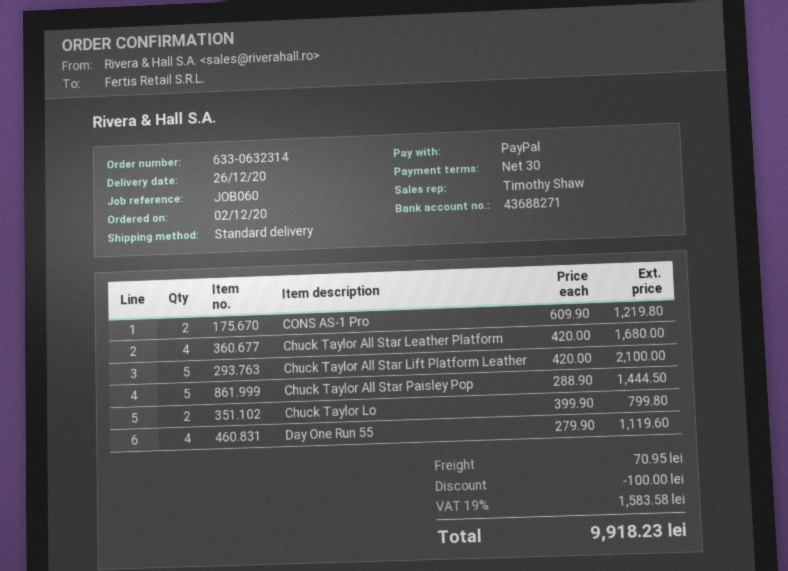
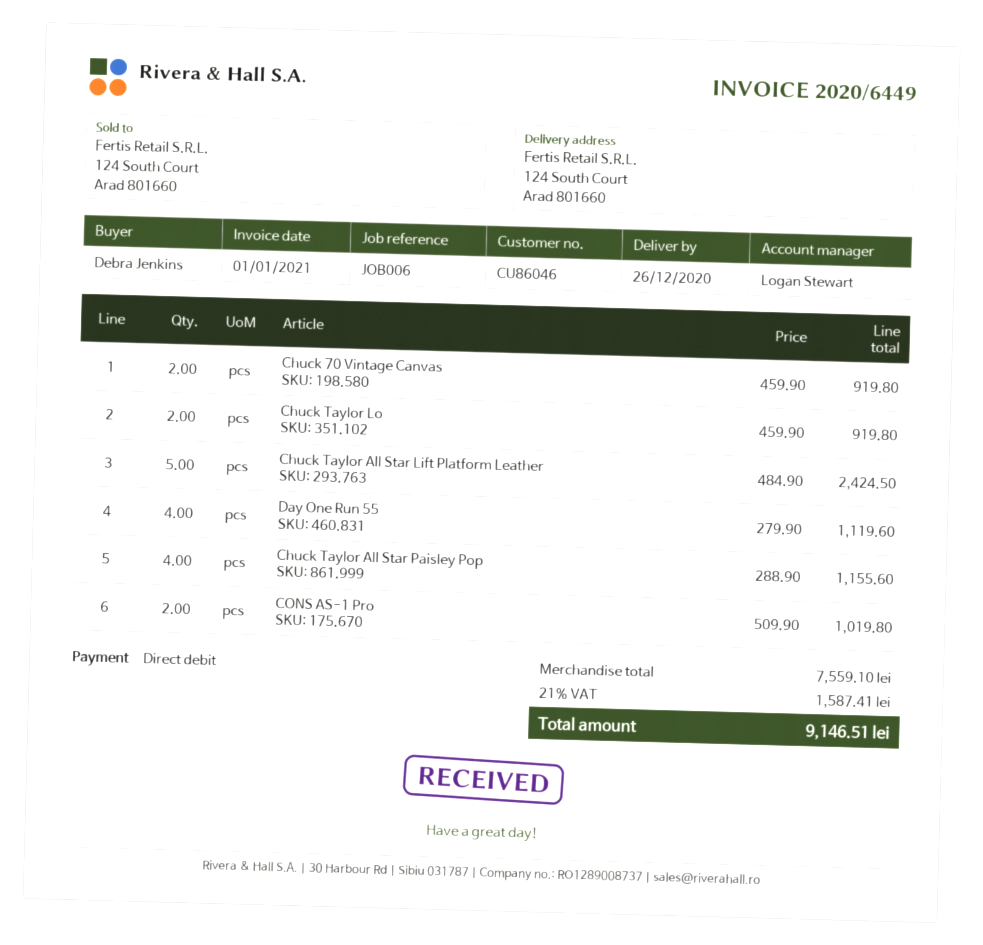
reference: JOB060 -> JOB006
sales rep: Timothy Shaw -> Logan Stewart
payment method: PayPal -> direct debit
CONS AS-1 Pro: 2 x 609.90 = 1219.80 -> 2 x 509.90 = 1019.80
Chuck Taylor All Star Leather Platform: 4 x 420.00 = 1680.00 -> none
Chuck Taylor All Star Lift Platform Leather: 5 x 420.00 = 2100.00 -> 5 x 484.90 = 2424.50
Chuck Taylor All Star Paisley Pop: 5 x 288.90 = 1444.50 -> 4 x 288.90 = 1155.60
Chuck Taylor Lo: 2 x 399.90 = 799.80 -> 2 x 459.90 = 919.80
Chuck 70 Vintage Canvas: none -> 2 x 459.90 = 919.80
discount: 100.00 -> none
shipping: 70.95 -> none
tax: 19% = 1583.58 -> 21% = 1587.41
total: 9918.23 -> 9146.51

